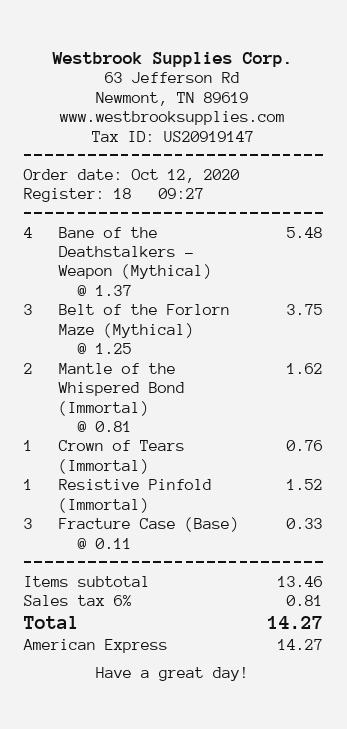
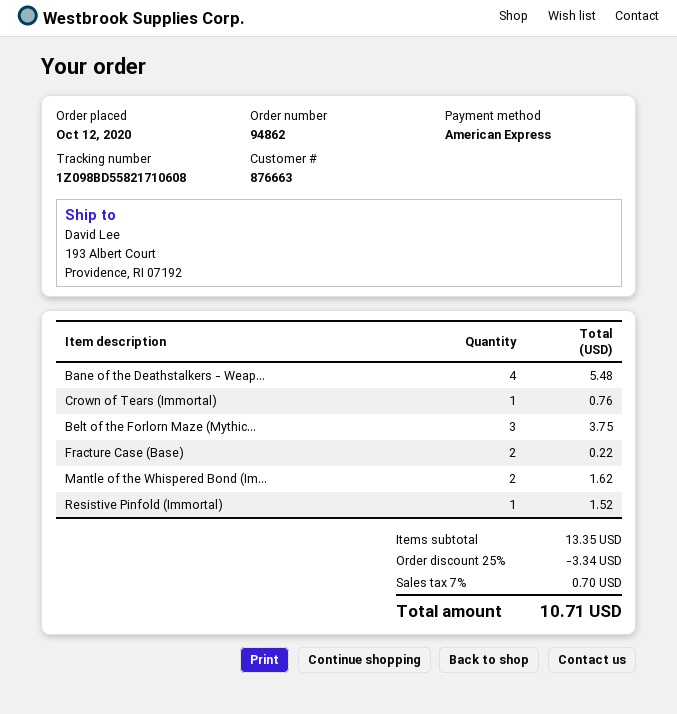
Fracture Case (Base): 3 for 0.33 -> 2 for 0.22
subtotal: 13.46 -> 13.35
discount: none -> 25% = 3.34
tax: 6% = 0.81 -> 7% = 0.70
total: 14.27 -> 10.71

